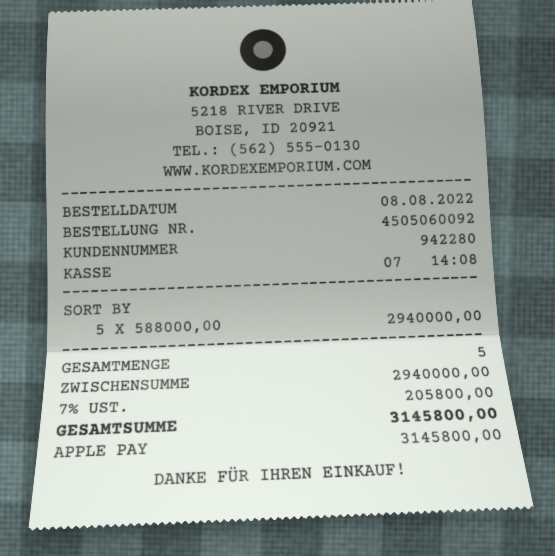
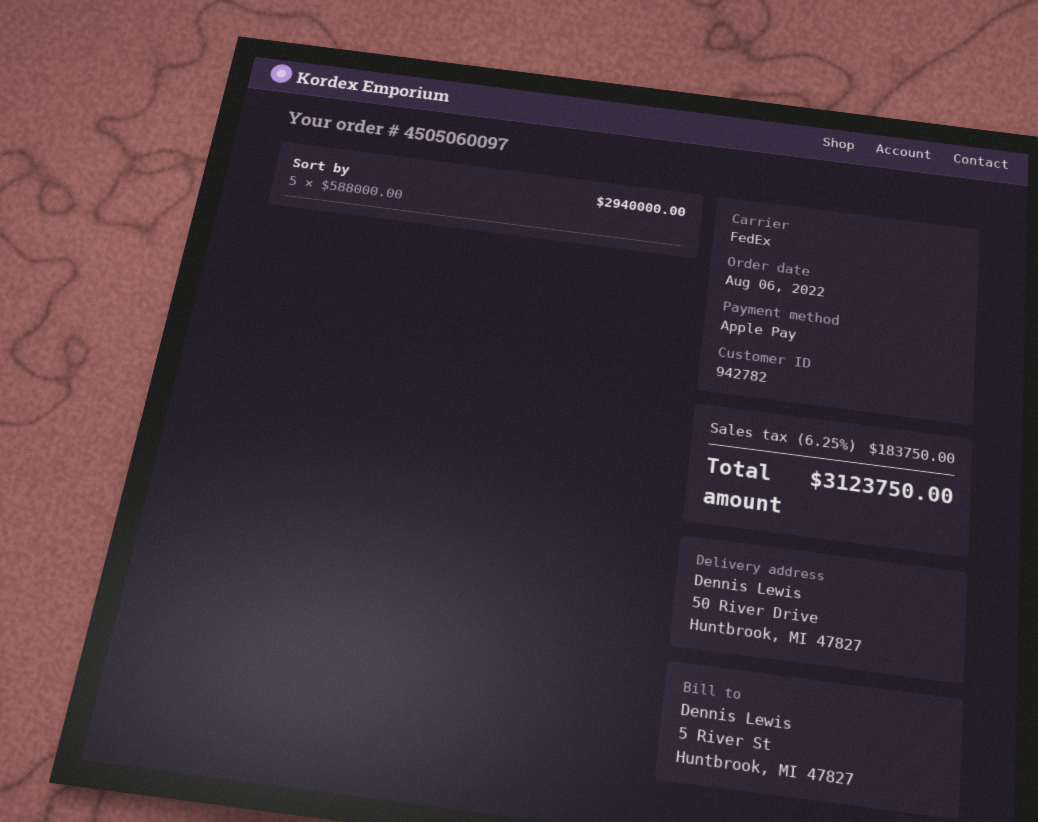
order number: 4505060092 -> 4505060097
order date: 2022-08-08 -> 2022-08-06
customer number: 942280 -> 942782
tax: 7% = 205800.00 -> 6.25% = 183750.00
total: 3145800.00 -> 3123750.00

